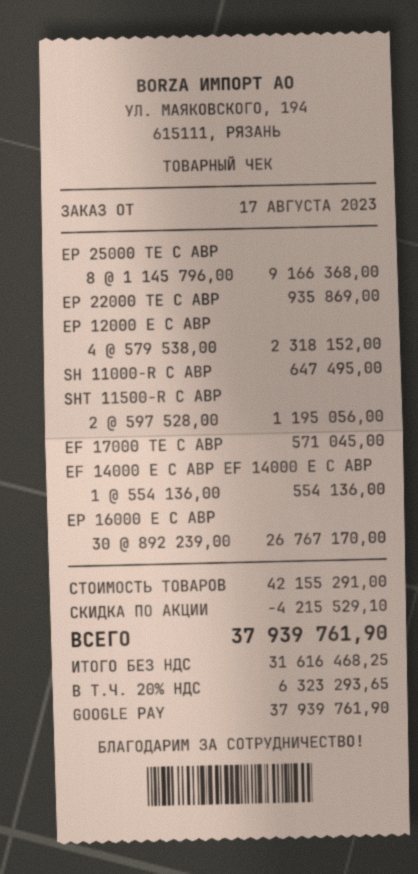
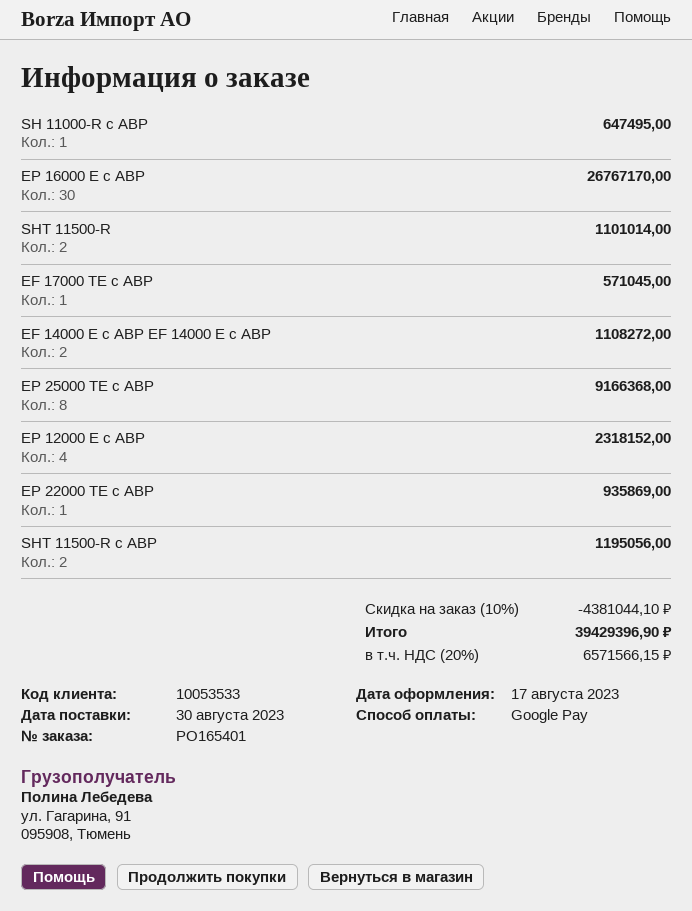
EF 14000 E С АВР EF 14000 E С АВР: 1 for 554136.00 -> 2 for 1108272.00
SHT 11500-R: none -> 2 for 1101014.00
discount: 4215529.10 -> 4381044.10
tax: 20% = 6323293.65 -> 20% = 6571566.15
total: 37939761.90 -> 39429396.90

